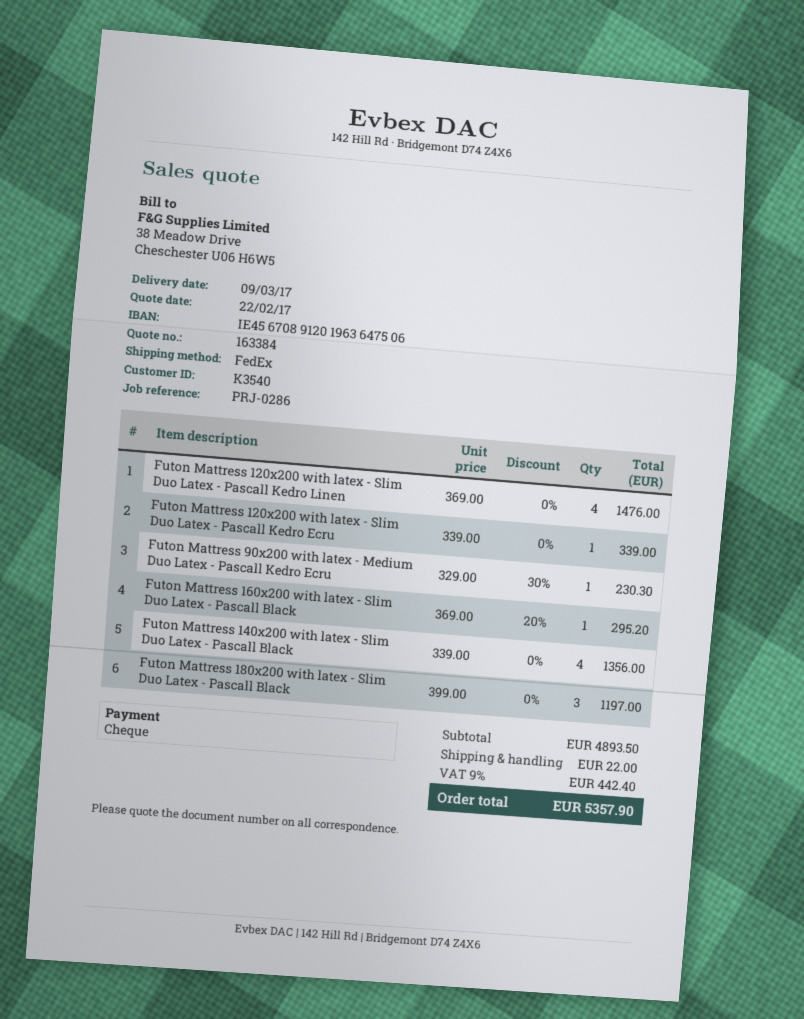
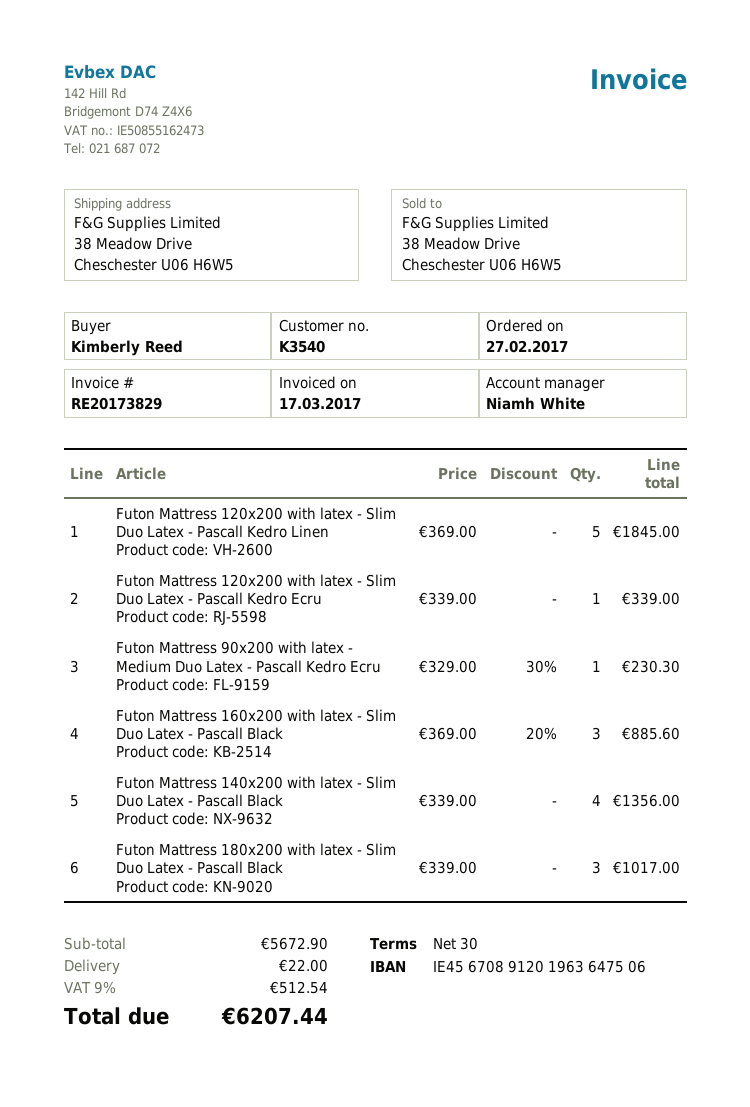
Futon Mattress 120x200 with latex - Slim Duo Latex - Pascall Kedro Linen: 4 x 369.00 = 1476.00 -> 5 x 369.00 = 1845.00
Futon Mattress 160x200 with latex - Slim Duo Latex - Pascall Black: 1 x 369.00 - 20% = 295.20 -> 3 x 369.00 - 20% = 885.60
Futon Mattress 180x200 with latex - Slim Duo Latex - Pascall Black: 3 x 399.00 = 1197.00 -> 3 x 339.00 = 1017.00
subtotal: 4893.50 -> 5672.90
tax: 9% = 442.40 -> 9% = 512.54
total: 5357.90 -> 6207.44

